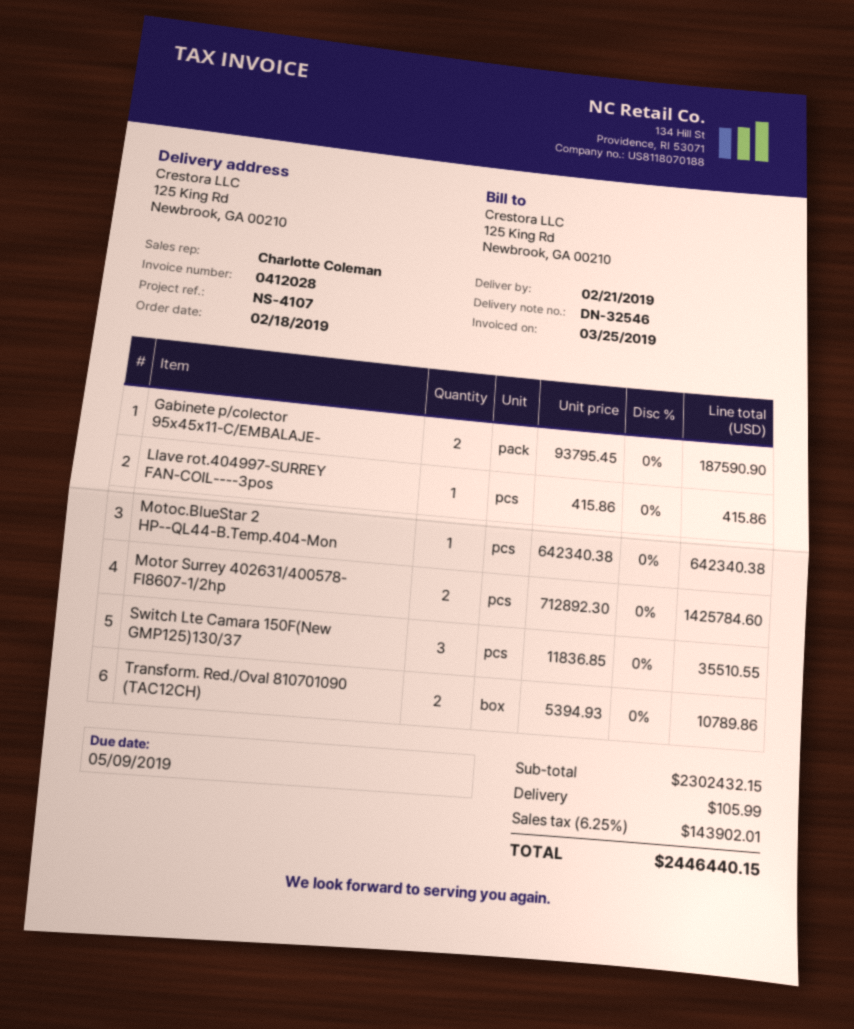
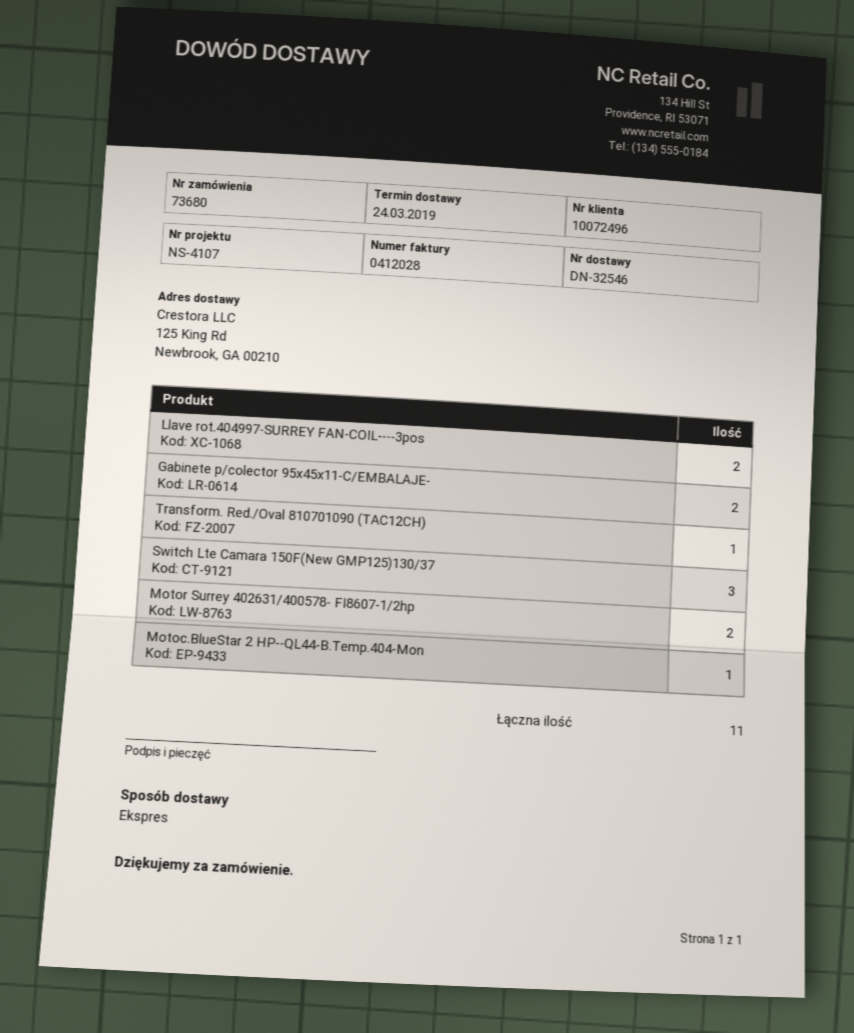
delivery date: 2019-02-21 -> 2019-03-24
Llave rot.404997-SURREY FAN-COIL----3pos: 1 -> 2
Transform. Red./Oval 810701090 (TAC12CH): 2 -> 1

